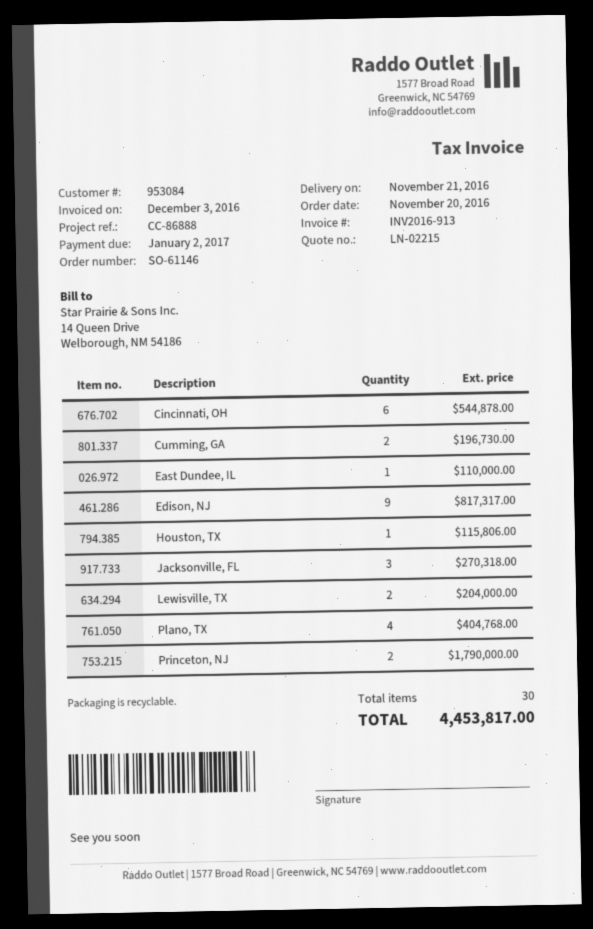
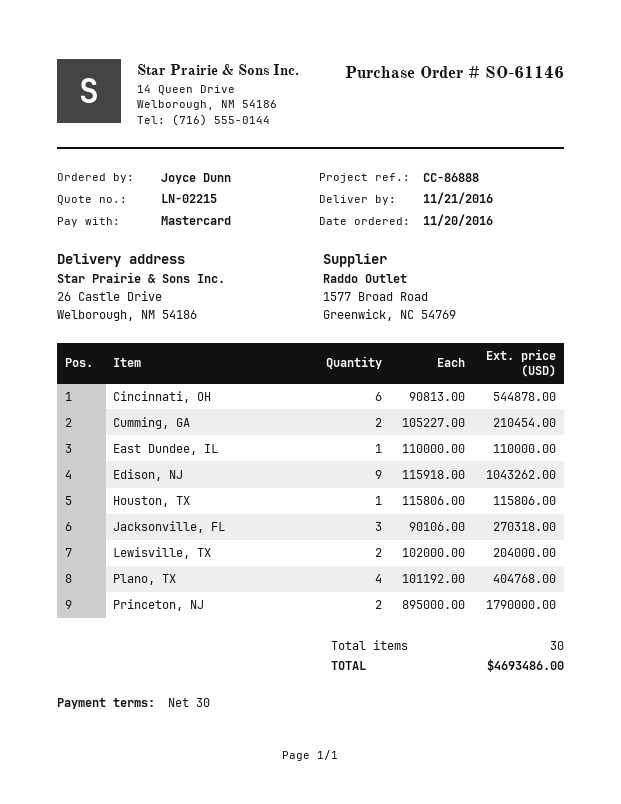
Cumming, GA: 2 for 196730.00 -> 2 for 210454.00
Edison, NJ: 9 for 817317.00 -> 9 for 1043262.00
total: 4453817.00 -> 4693486.00

